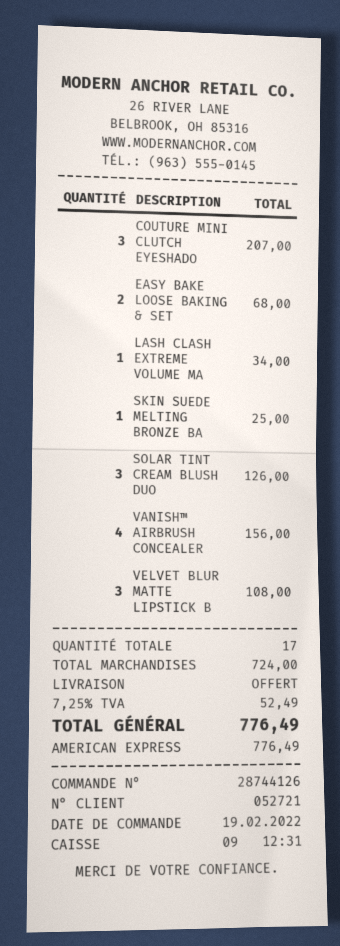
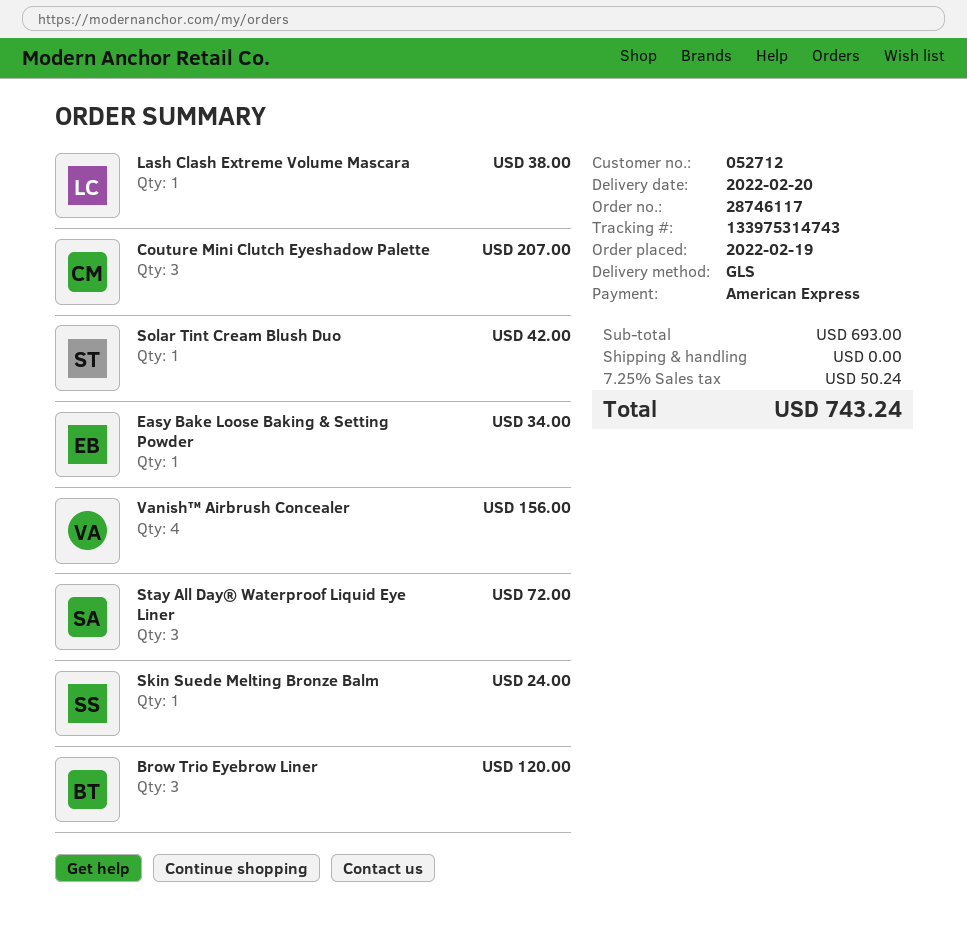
order number: 28744126 -> 28746117
customer number: 052721 -> 052712
EASY BAKE LOOSE BAKING & SET: 2 for 68.00 -> 1 for 34.00
LASH CLASH EXTREME VOLUME MA: 1 for 34.00 -> 1 for 38.00
SKIN SUEDE MELTING BRONZE BA: 1 for 25.00 -> 1 for 24.00
SOLAR TINT CREAM BLUSH DUO: 3 for 126.00 -> 1 for 42.00
VELVET BLUR MATTE LIPSTICK B: 3 for 108.00 -> none
Stay All Day® Waterproof Liquid Eye Liner: none -> 3 for 72.00
Brow Trio Eyebrow Liner: none -> 3 for 120.00
subtotal: 724.00 -> 693.00
tax: 7.25% = 52.49 -> 7.25% = 50.24
total: 776.49 -> 743.24

